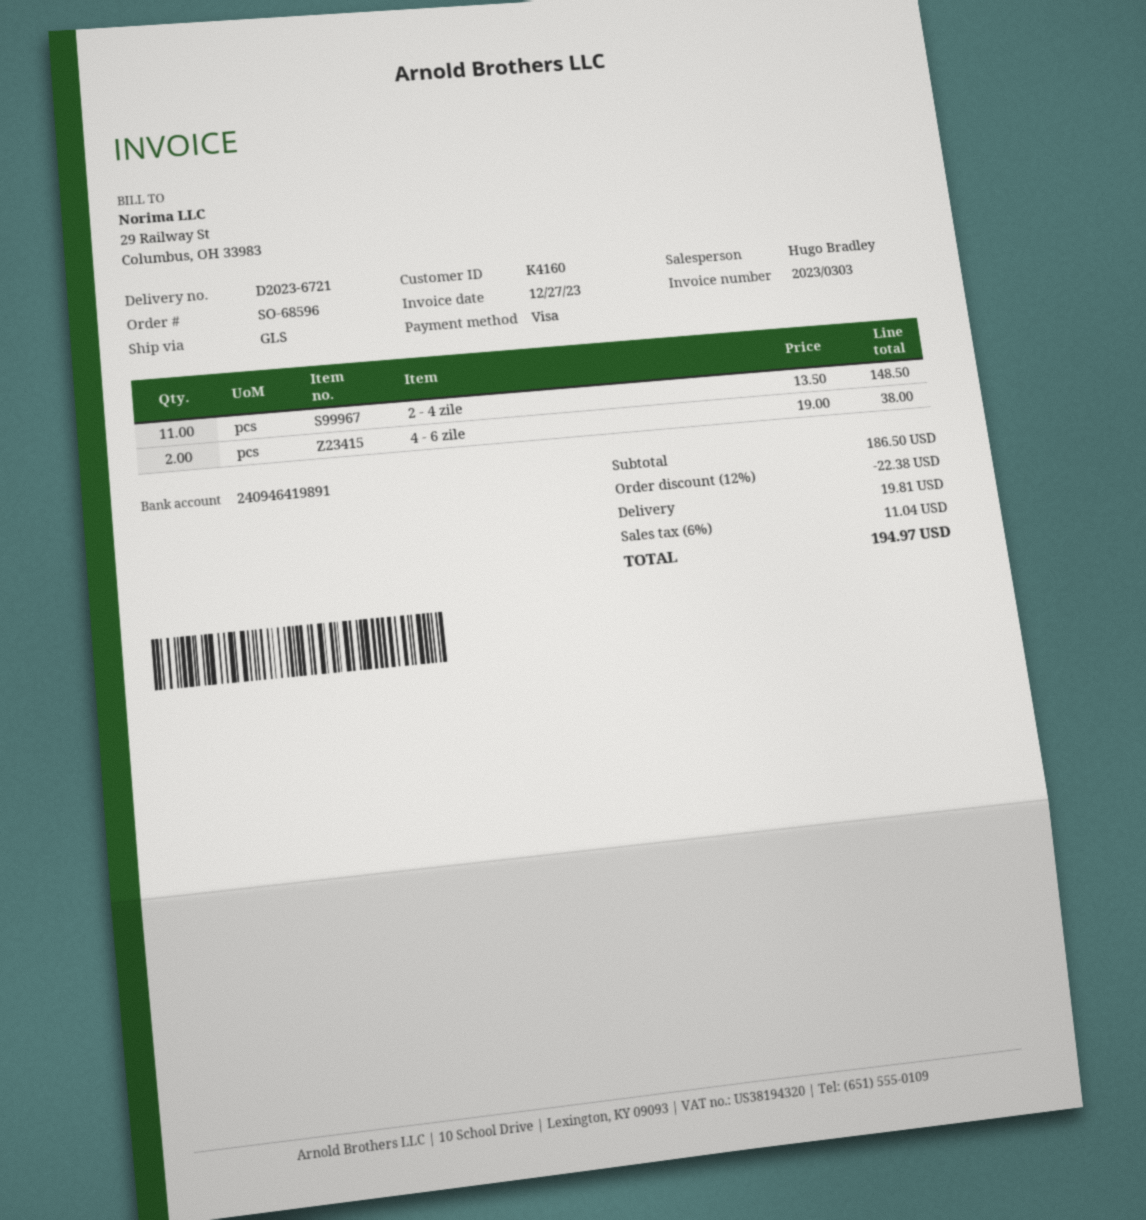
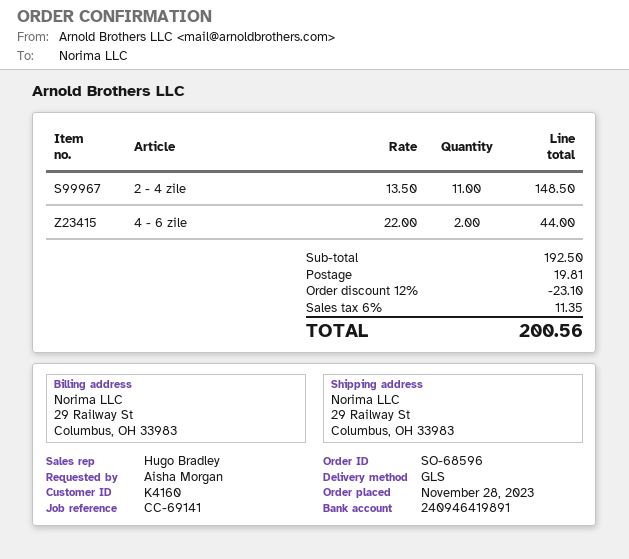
4 - 6 zile: 2 x 19.00 = 38.00 -> 2 x 22.00 = 44.00
subtotal: 186.50 -> 192.50
discount: 12% = 22.38 -> 12% = 23.10
tax: 6% = 11.04 -> 6% = 11.35
total: 194.97 -> 200.56

